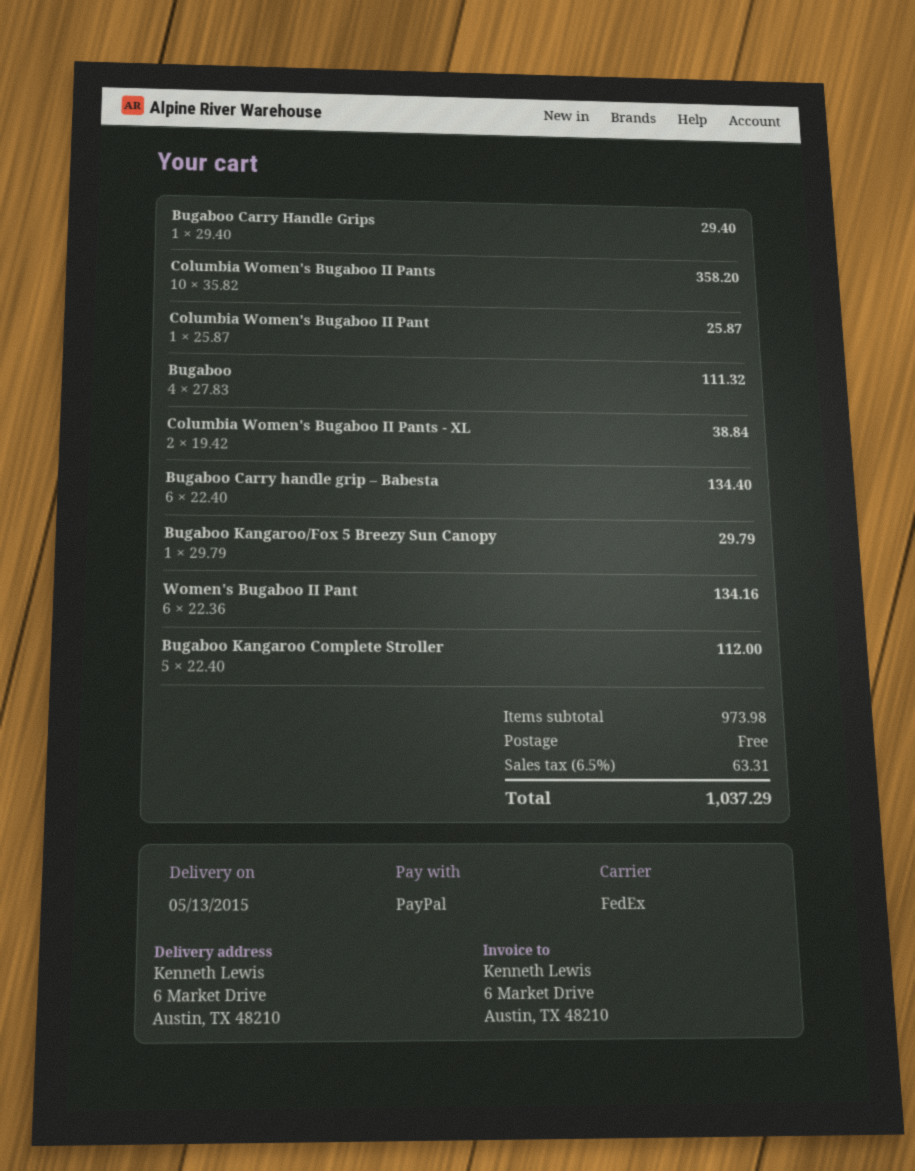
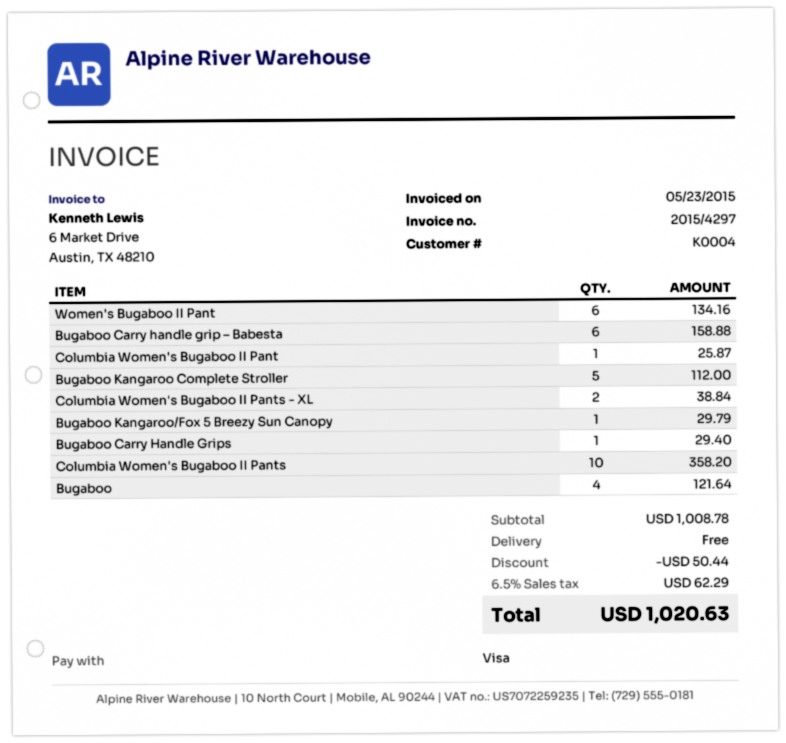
payment method: PayPal -> Visa
Bugaboo: 4 for 111.32 -> 4 for 121.64
Bugaboo Carry handle grip – Babesta: 6 for 134.40 -> 6 for 158.88
subtotal: 973.98 -> 1008.78
discount: none -> 50.44
tax: 6.5% = 63.31 -> 6.5% = 62.29
total: 1037.29 -> 1020.63

